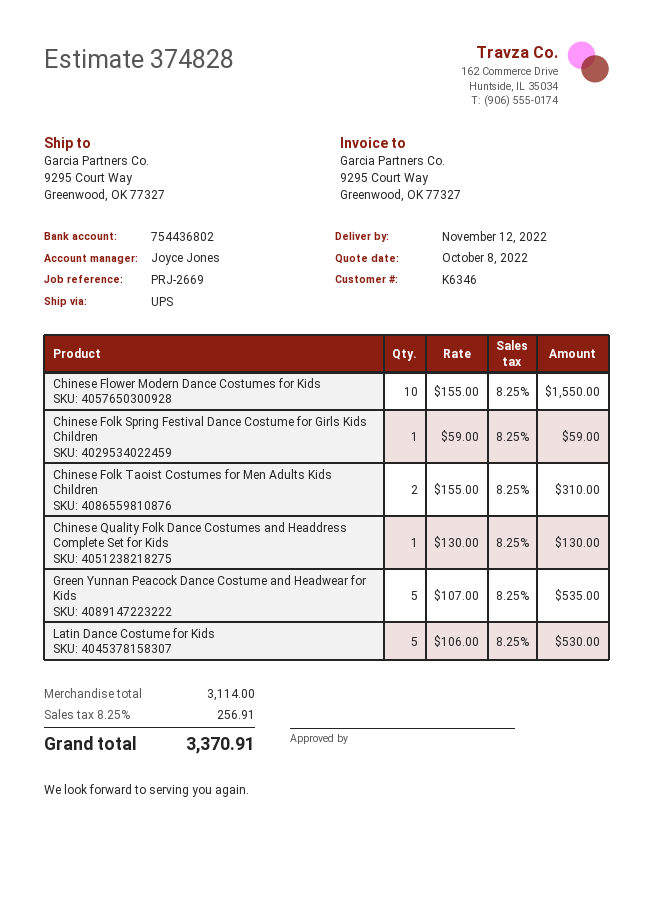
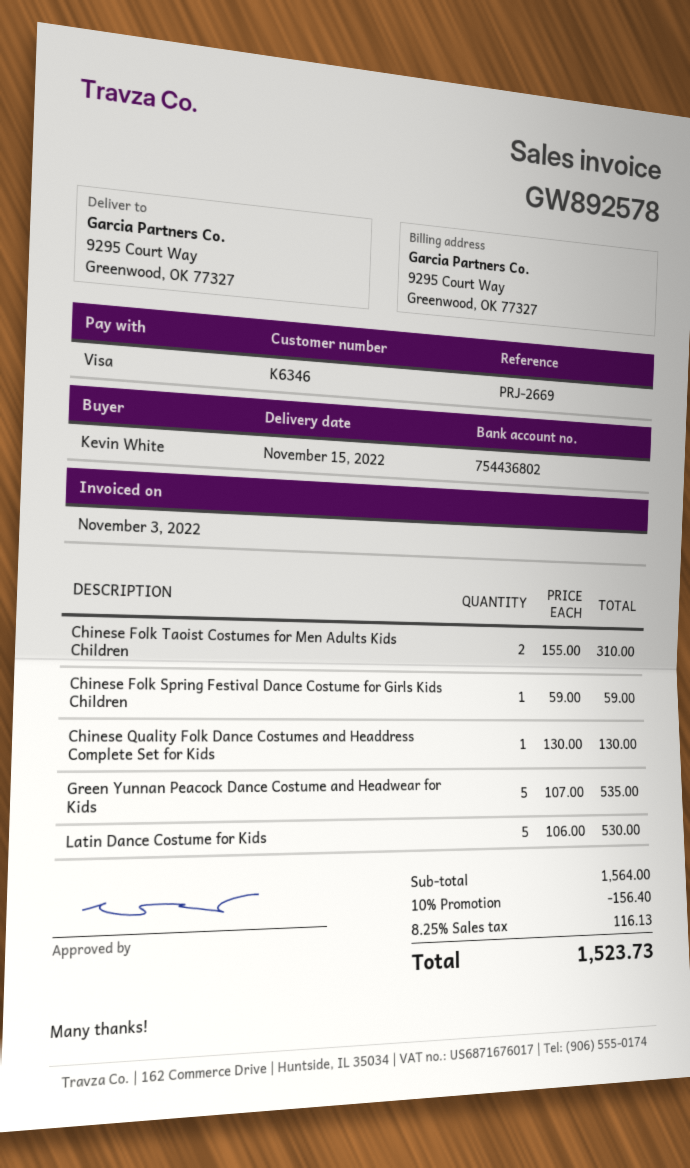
delivery date: 2022-11-12 -> 2022-11-15
Chinese Flower Modern Dance Costumes for Kids: 10 x 155.00 = 1550.00 -> none
subtotal: 3114.00 -> 1564.00
discount: none -> 10% = 156.40
tax: 8.25% = 256.91 -> 8.25% = 116.13
total: 3370.91 -> 1523.73

